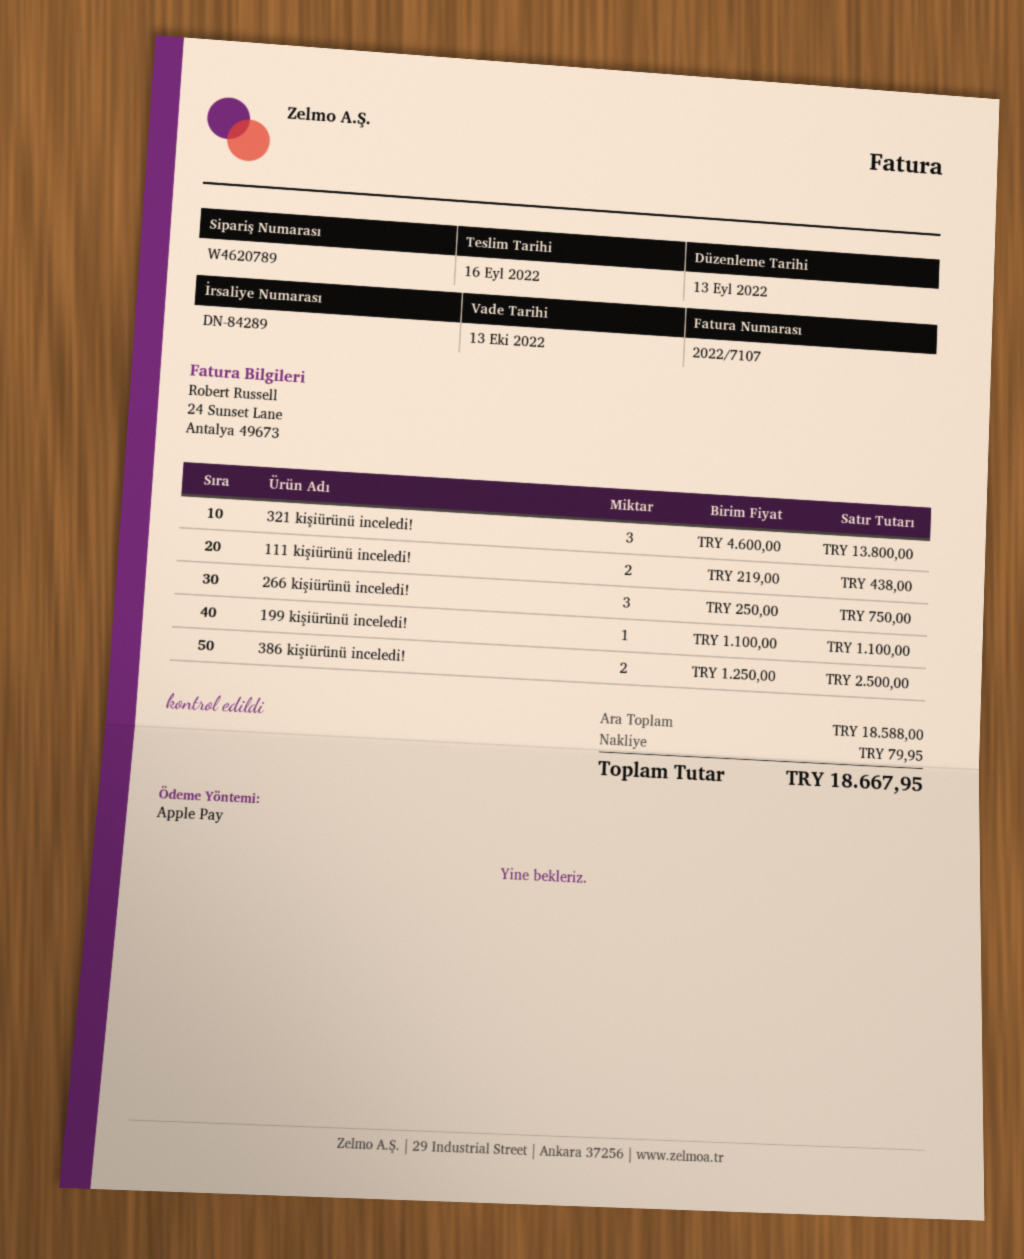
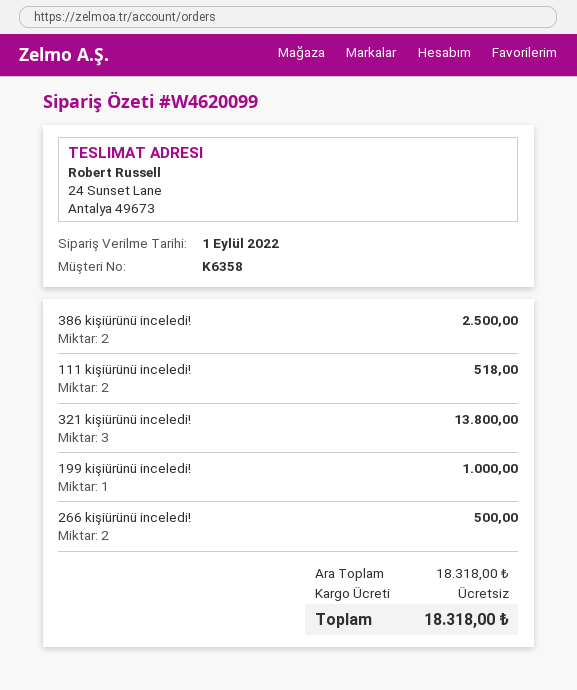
order number: W4620789 -> W4620099
111 kişiürünü inceledi!: 2 for 438.00 -> 2 for 518.00
266 kişiürünü inceledi!: 3 for 750.00 -> 2 for 500.00
199 kişiürünü inceledi!: 1 for 1100.00 -> 1 for 1000.00
subtotal: 18588.00 -> 18318.00
shipping: 79.95 -> 0.00
total: 18667.95 -> 18318.00

